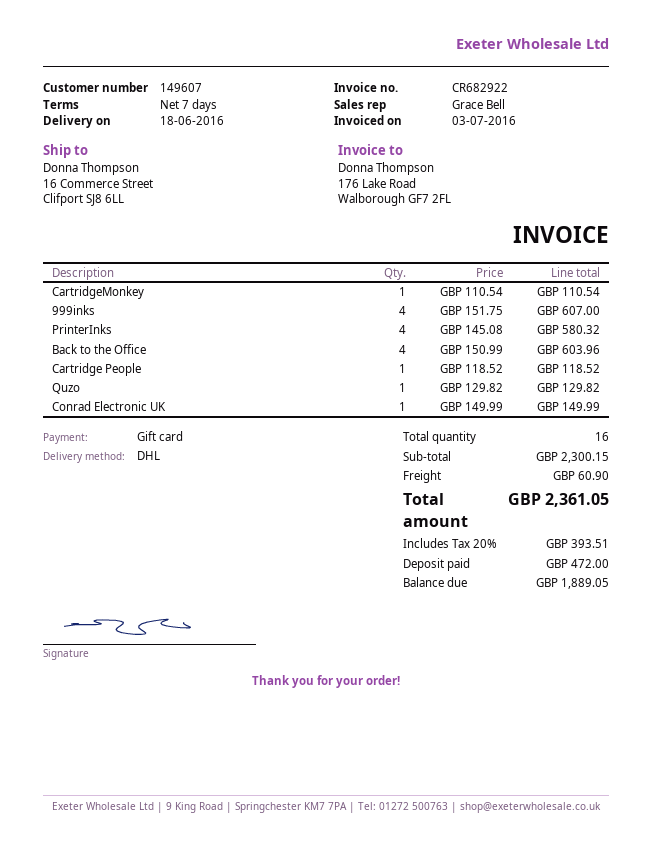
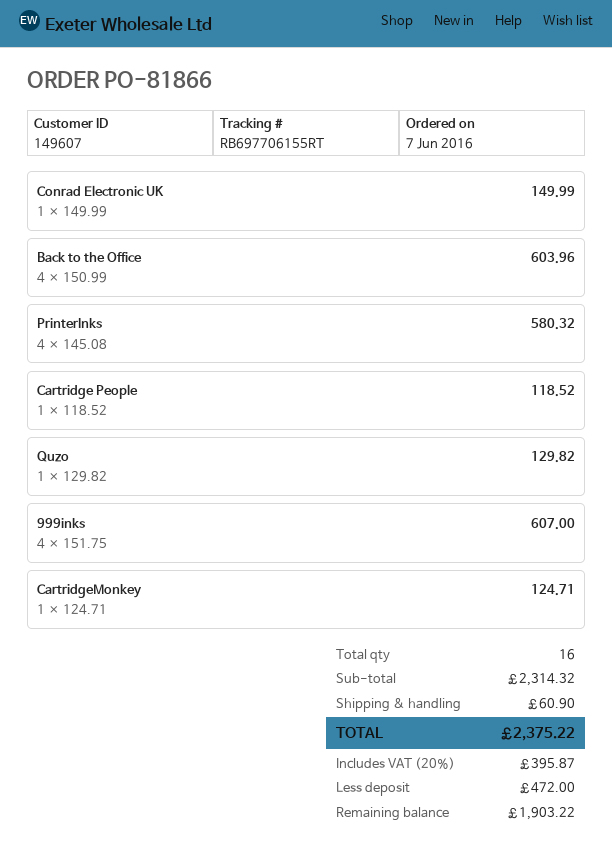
CartridgeMonkey: 1 x 110.54 = 110.54 -> 1 x 124.71 = 124.71
subtotal: 2300.15 -> 2314.32
tax: 20% = 393.51 -> 20% = 395.87
total: 2361.05 -> 2375.22
balance: 1889.05 -> 1903.22

